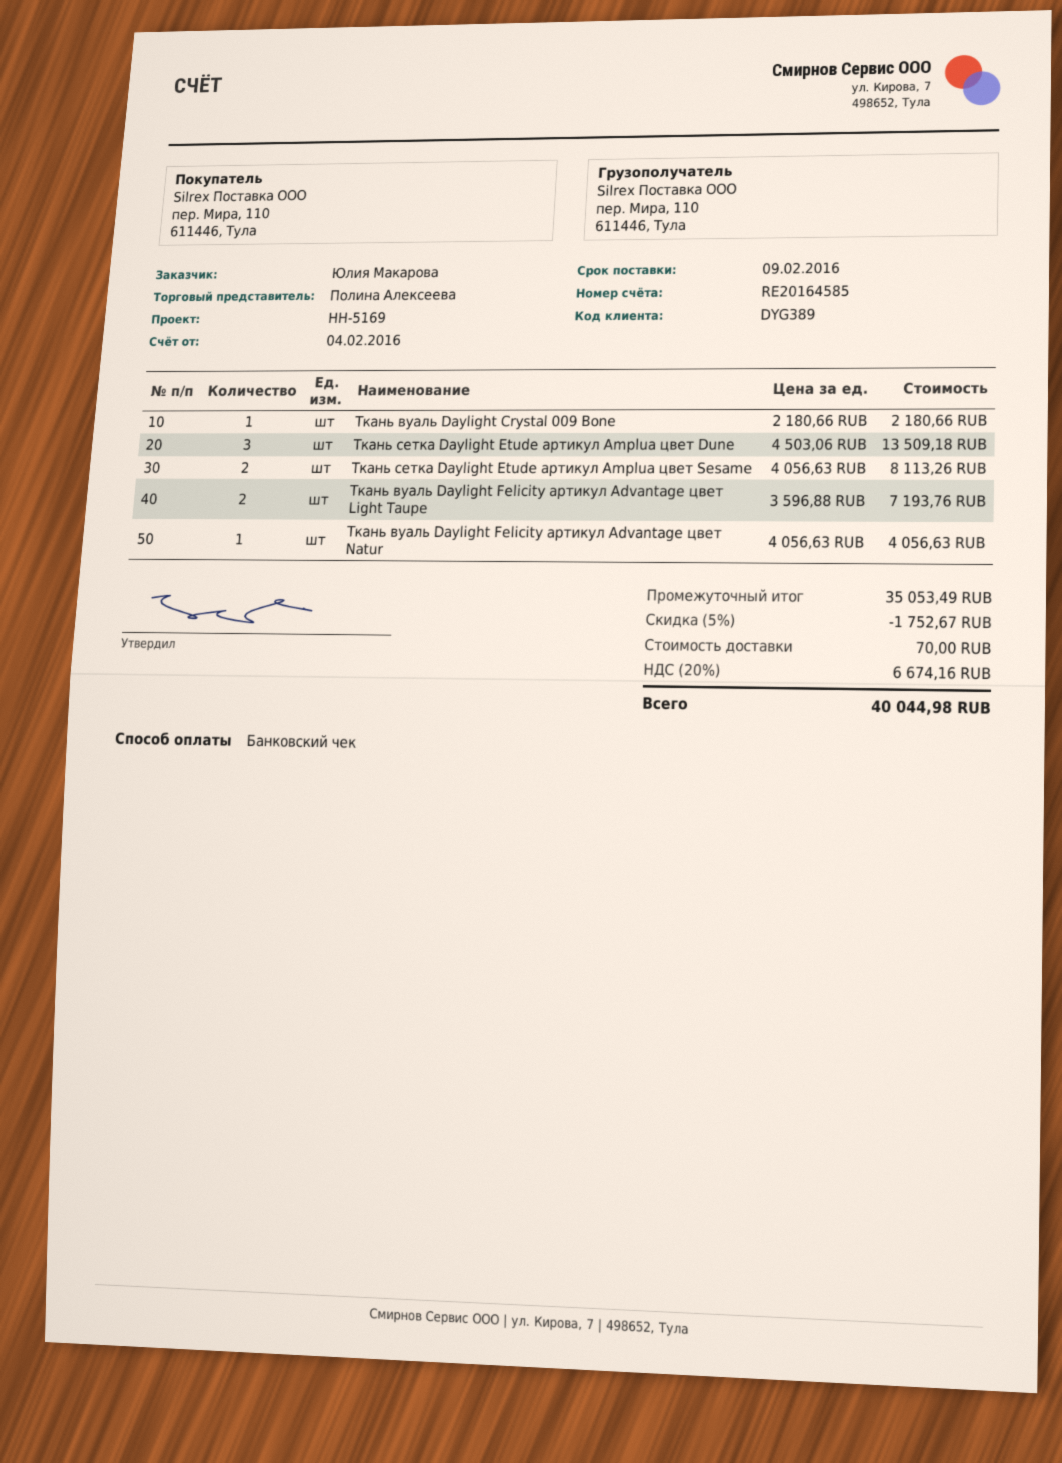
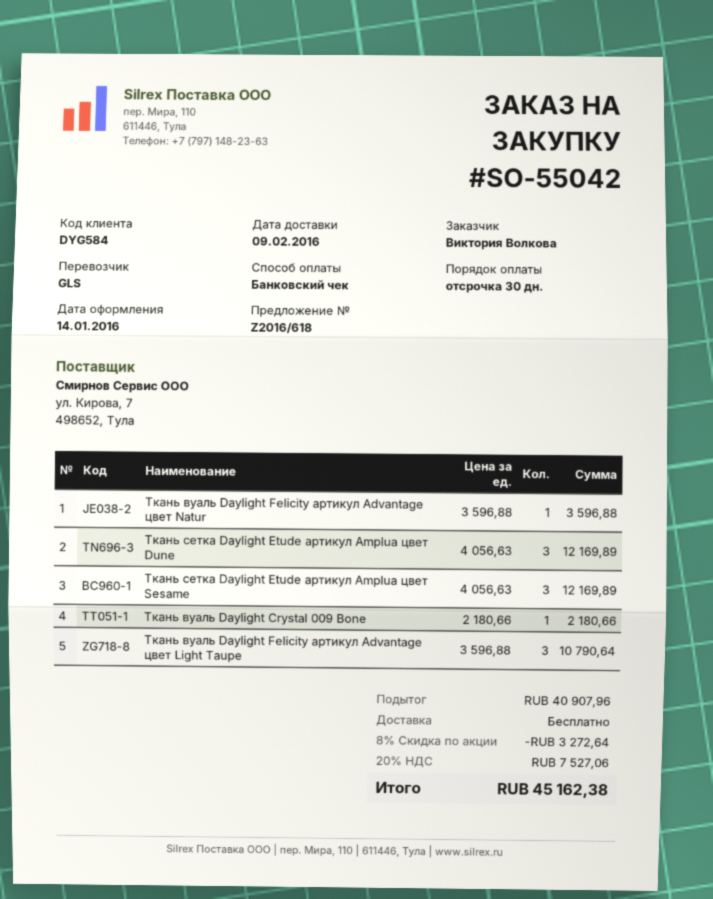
customer number: DYG389 -> DYG584
ordered by: Юлия Макарова -> Виктория Волкова
Ткань сетка Daylight Etude артикул Amplua цвет Dune: 3 x 4503.06 = 13509.18 -> 3 x 4056.63 = 12169.89
Ткань сетка Daylight Etude артикул Amplua цвет Sesame: 2 x 4056.63 = 8113.26 -> 3 x 4056.63 = 12169.89
Ткань вуаль Daylight Felicity артикул Advantage цвет Light Taupe: 2 x 3596.88 = 7193.76 -> 3 x 3596.88 = 10790.64
Ткань вуаль Daylight Felicity артикул Advantage цвет Natur: 1 x 4056.63 = 4056.63 -> 1 x 3596.88 = 3596.88
subtotal: 35053.49 -> 40907.96
discount: 5% = 1752.67 -> 8% = 3272.64
shipping: 70.00 -> 0.00
tax: 20% = 6674.16 -> 20% = 7527.06
total: 40044.98 -> 45162.38

